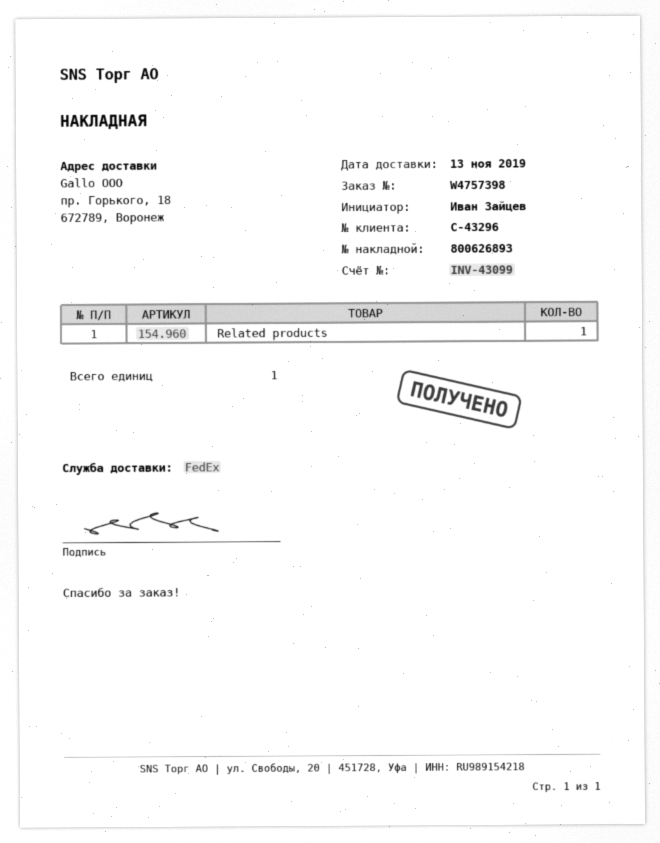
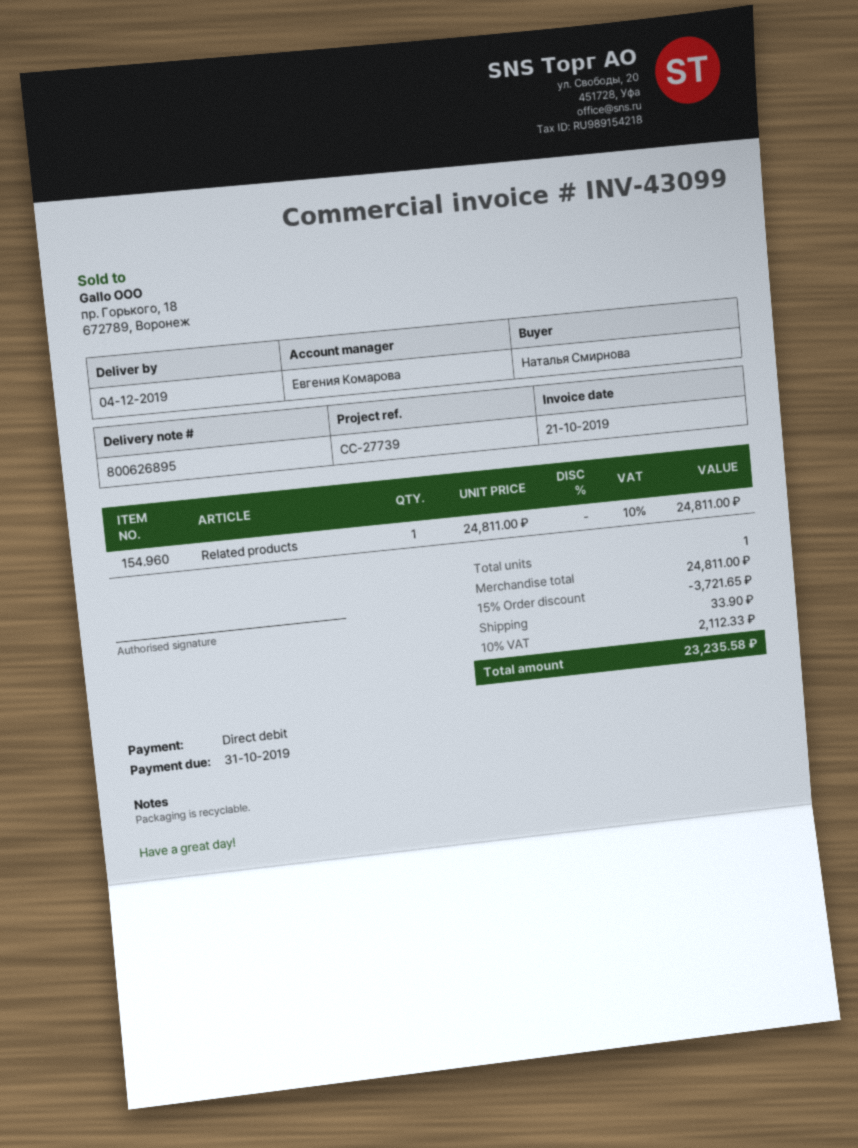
delivery note number: 800626893 -> 800626895
delivery date: 2019-11-13 -> 2019-12-04
ordered by: Иван Зайцев -> Наталья Смирнова

